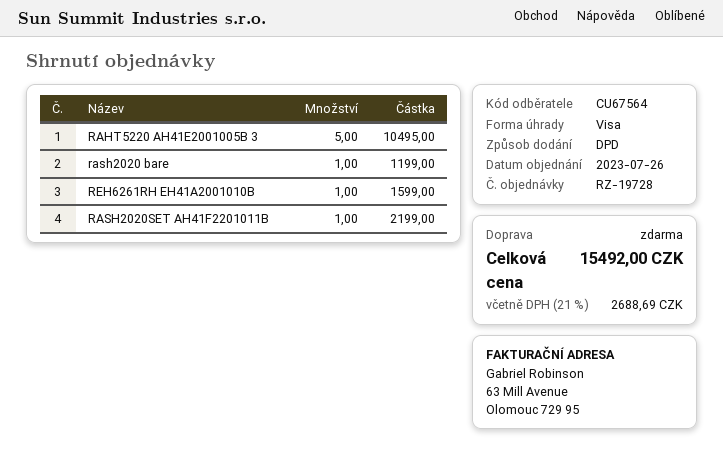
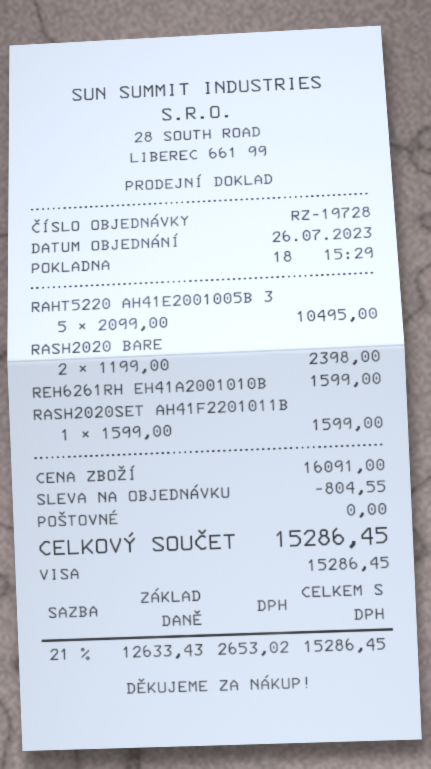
rash2020 bare: 1 for 1199.00 -> 2 for 2398.00
RASH2020SET AH41F2201011B: 1 for 2199.00 -> 1 for 1599.00
discount: none -> 804.55
tax: 21% = 2688.69 -> 21% = 2653.02
total: 15492.00 -> 15286.45

